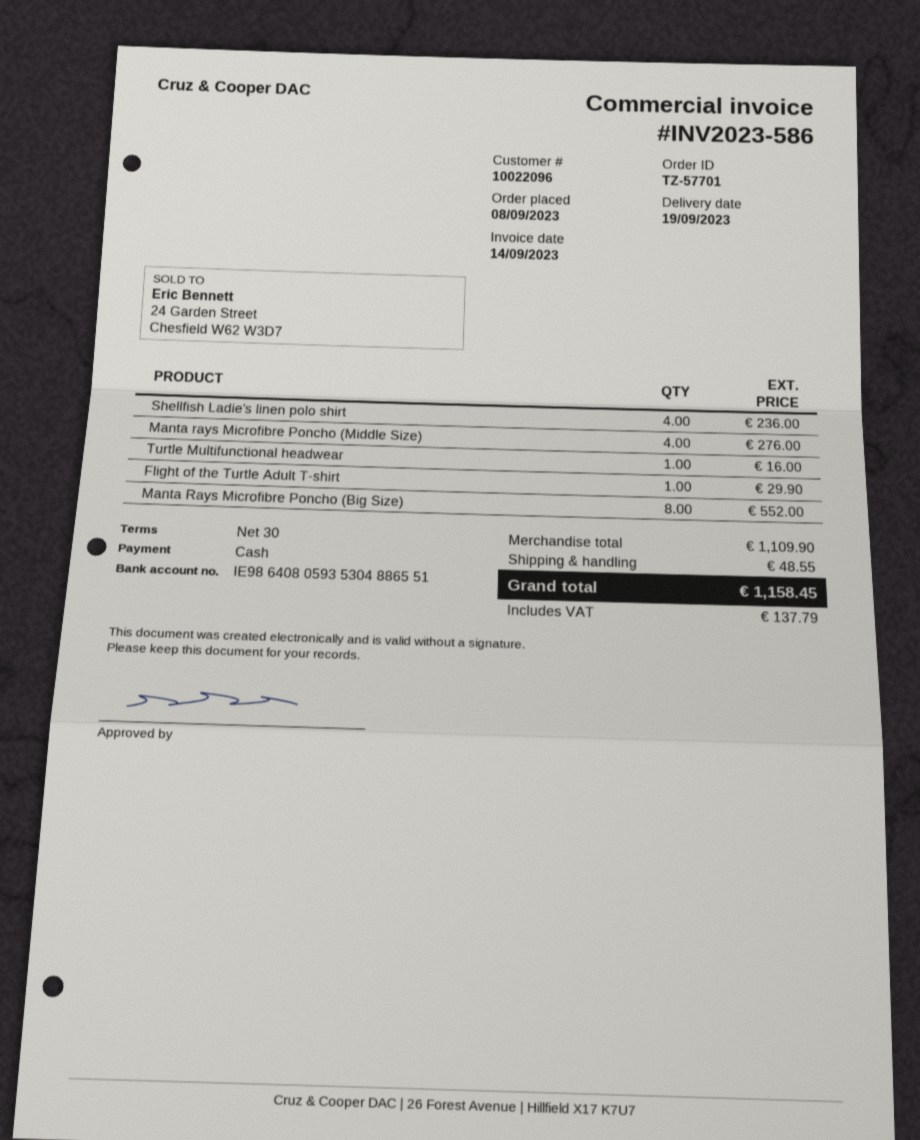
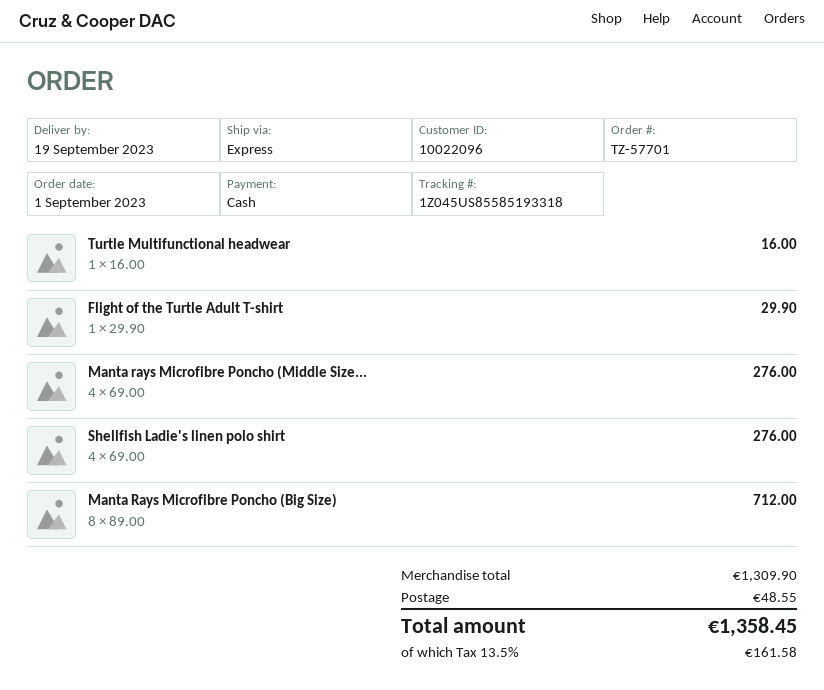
order date: 2023-09-08 -> 2023-09-01
Shellfish Ladie's linen polo shirt: 4 for 236.00 -> 4 for 276.00
Manta Rays Microfibre Poncho (Big Size): 8 for 552.00 -> 8 for 712.00
subtotal: 1109.90 -> 1309.90
tax: 137.79 -> 161.58
total: 1158.45 -> 1358.45

